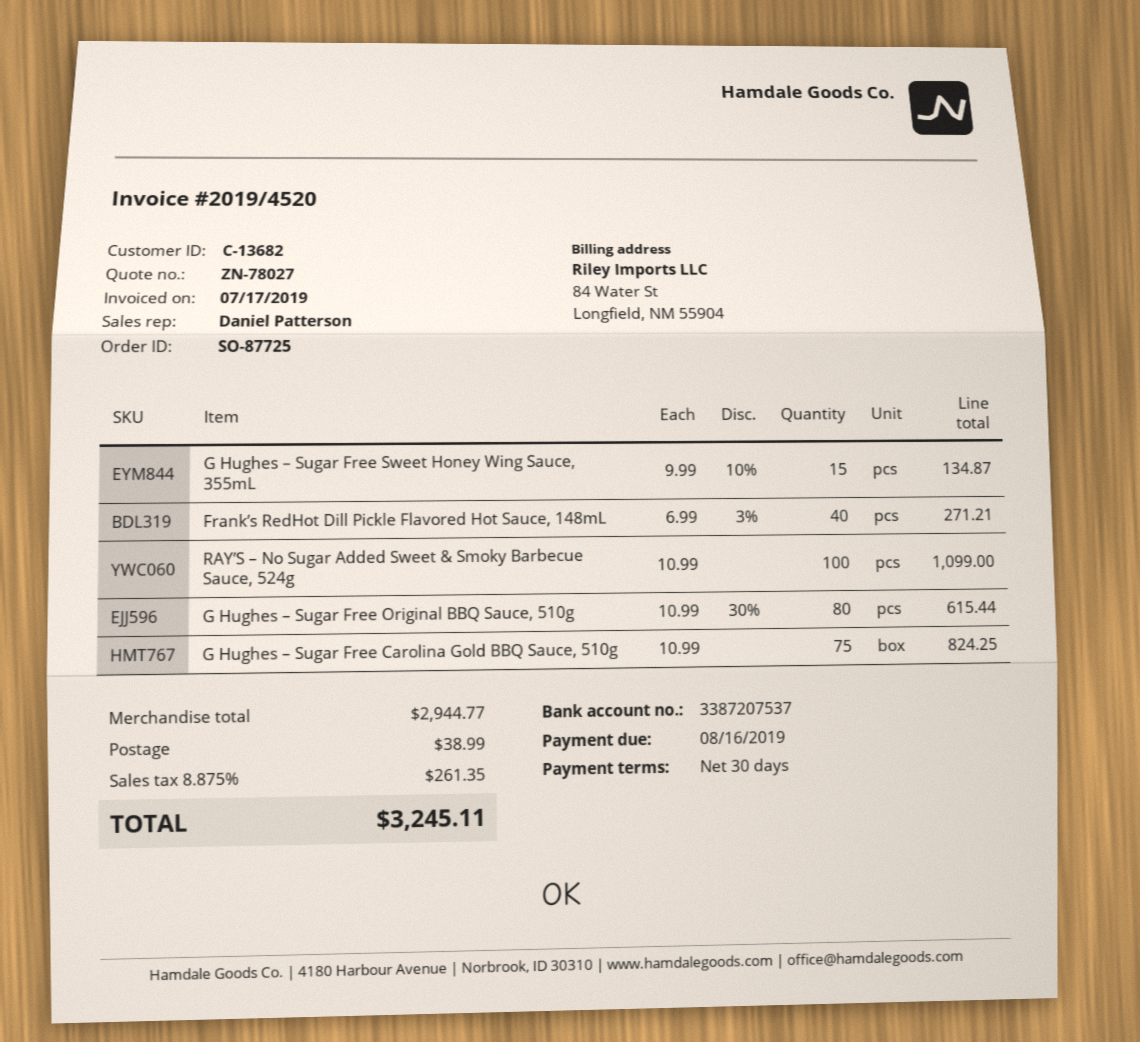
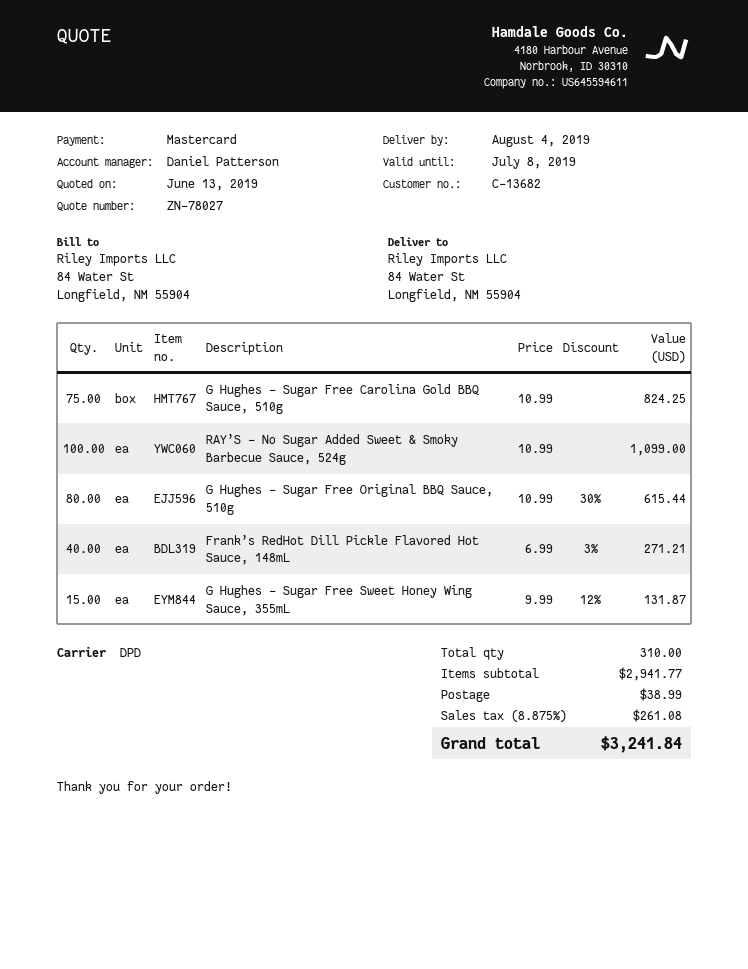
G Hughes – Sugar Free Sweet Honey Wing Sauce, 355mL: 15 x 9.99 - 10% = 134.87 -> 15 x 9.99 - 12% = 131.87
subtotal: 2944.77 -> 2941.77
tax: 8.875% = 261.35 -> 8.875% = 261.08
total: 3245.11 -> 3241.84

